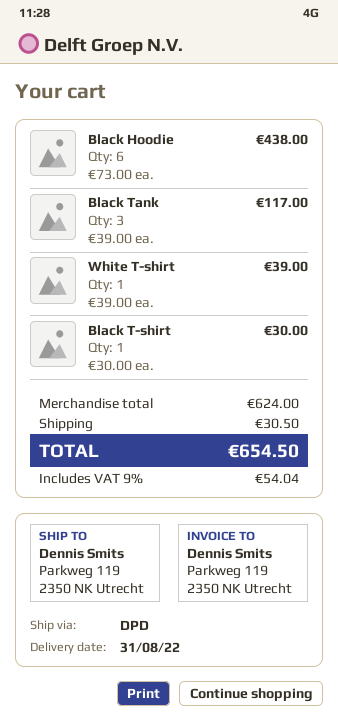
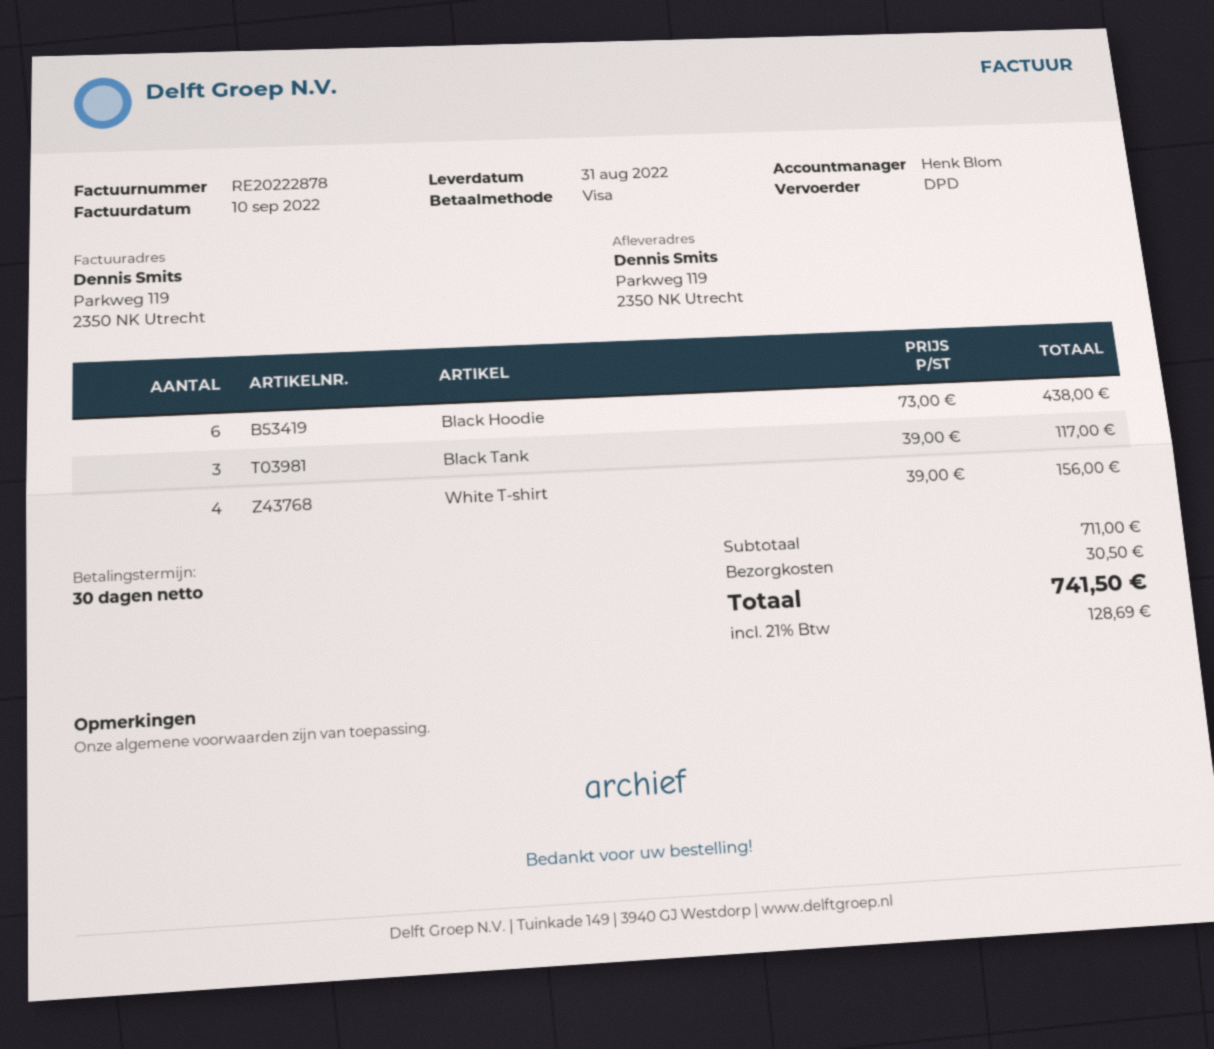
White T-shirt: 1 x 39.00 = 39.00 -> 4 x 39.00 = 156.00
Black T-shirt: 1 x 30.00 = 30.00 -> none
subtotal: 624.00 -> 711.00
tax: 9% = 54.04 -> 21% = 128.69
total: 654.50 -> 741.50

